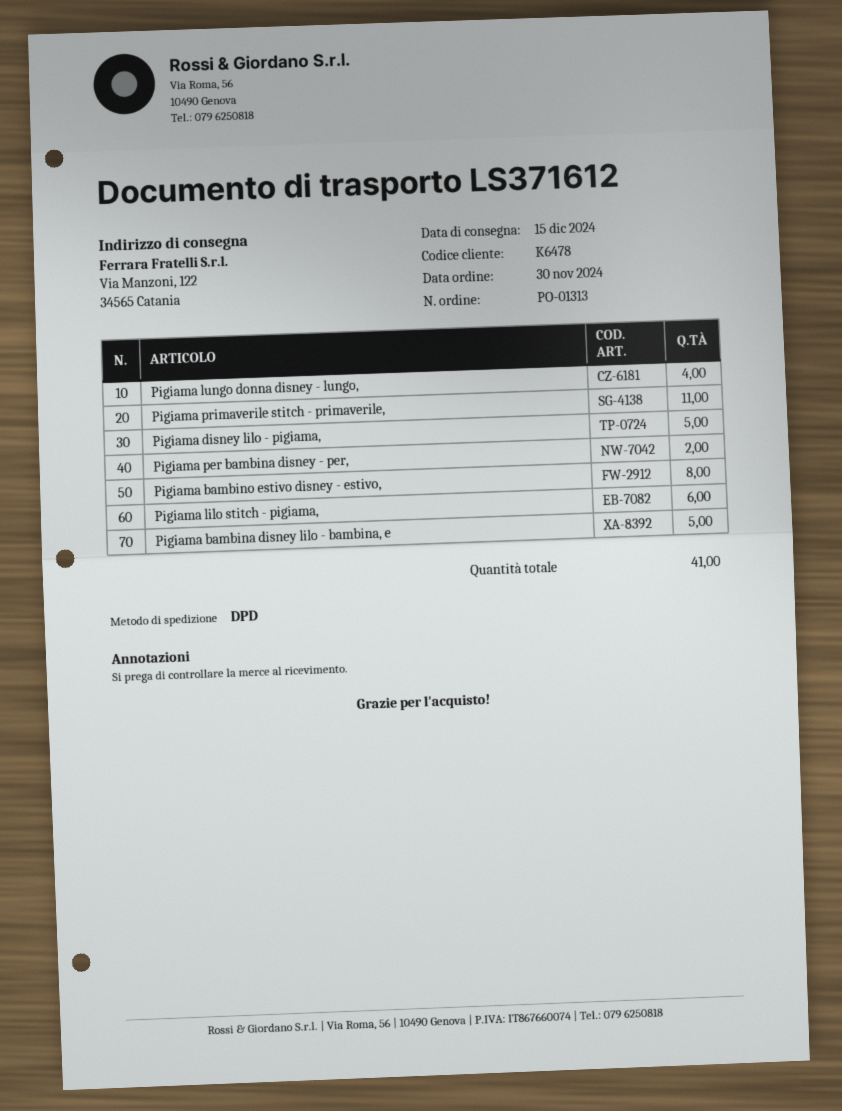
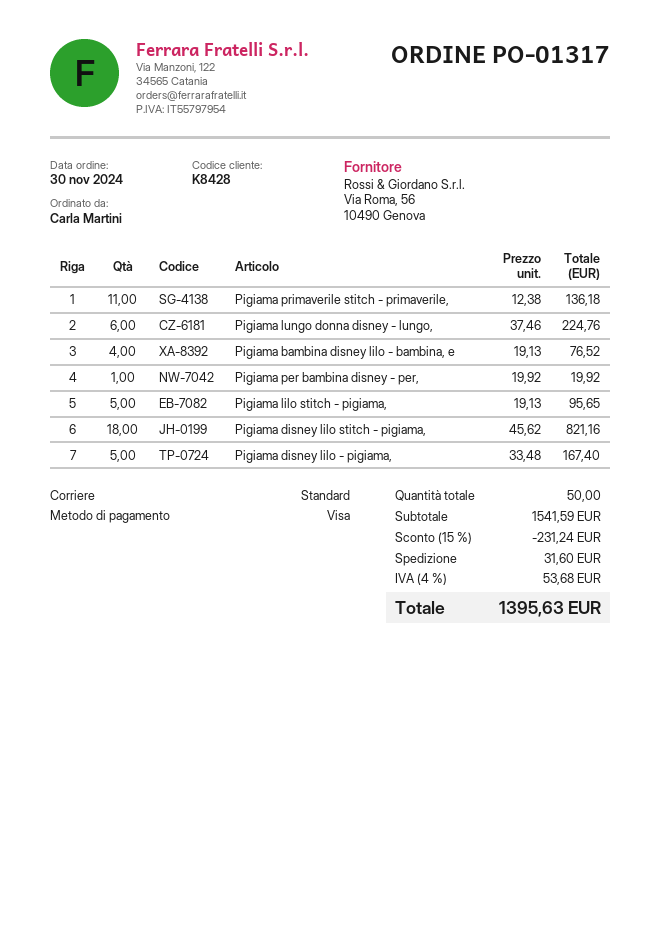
order number: PO-01313 -> PO-01317
customer number: K6478 -> K8428
shipping method: DPD -> standard
Pigiama lungo donna disney - lungo,: 4 -> 6
Pigiama per bambina disney - per,: 2 -> 1
Pigiama bambino estivo disney - estivo,: 8 -> none
Pigiama lilo stitch - pigiama,: 6 -> 5
Pigiama bambina disney lilo - bambina, e: 5 -> 4
Pigiama disney lilo stitch - pigiama,: none -> 18
total quantity: 41 -> 50

